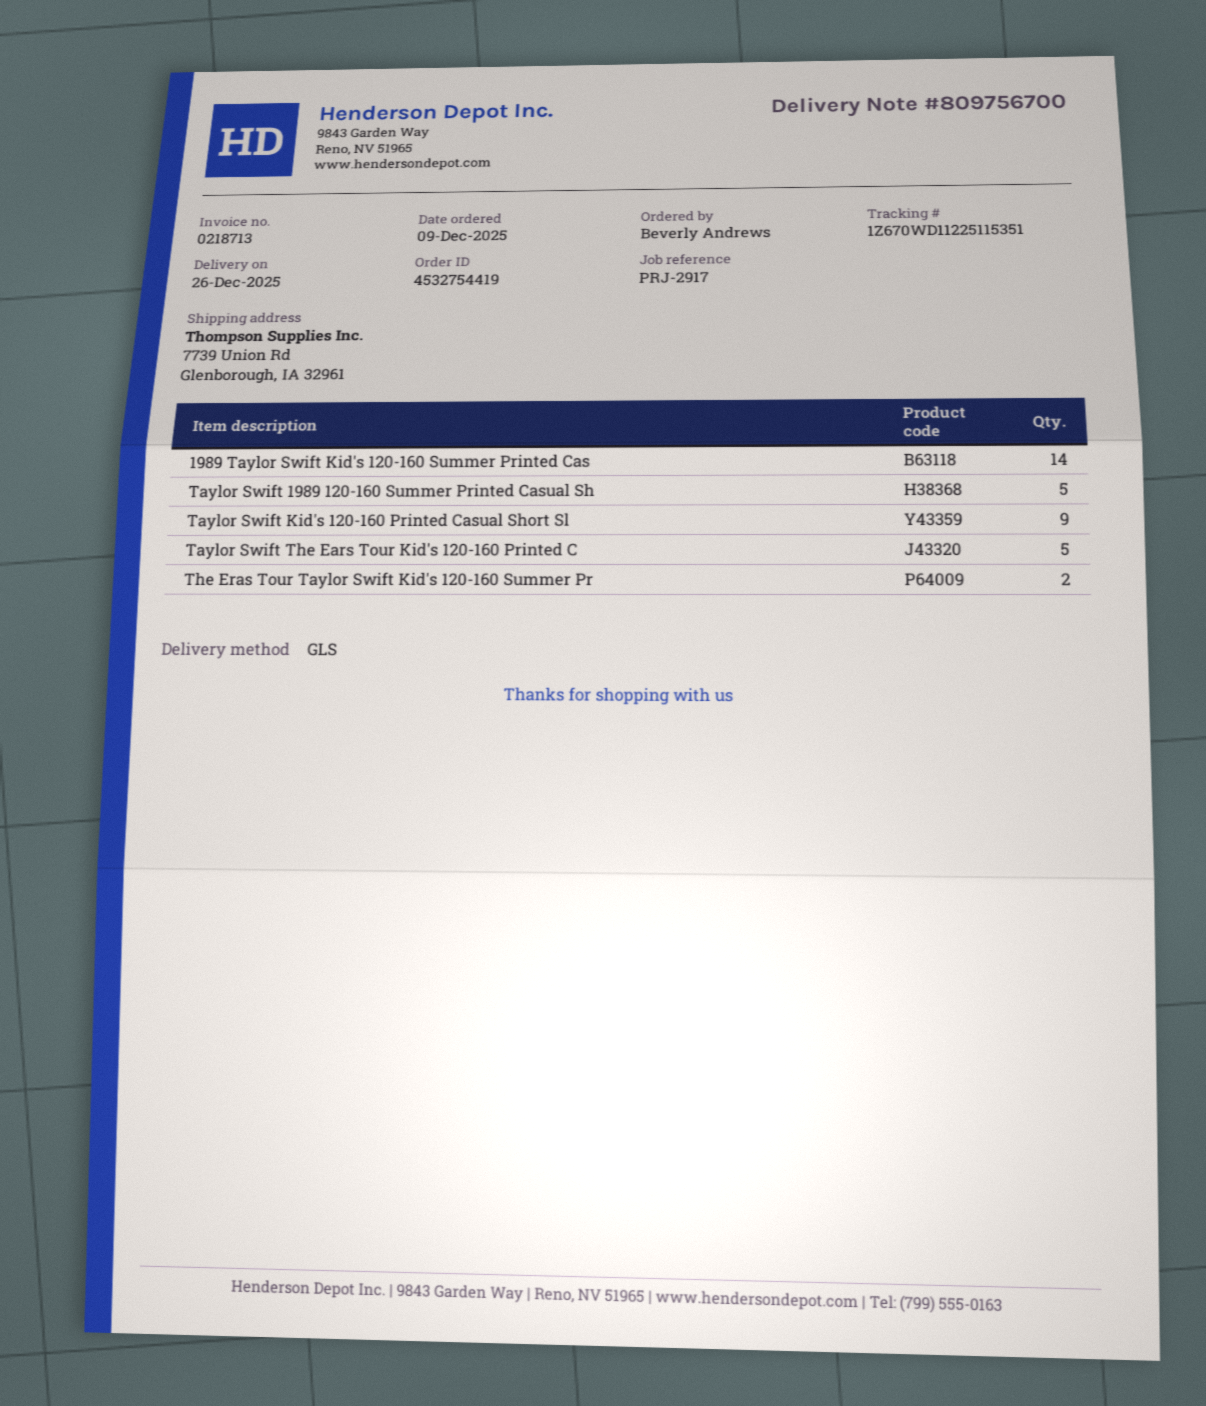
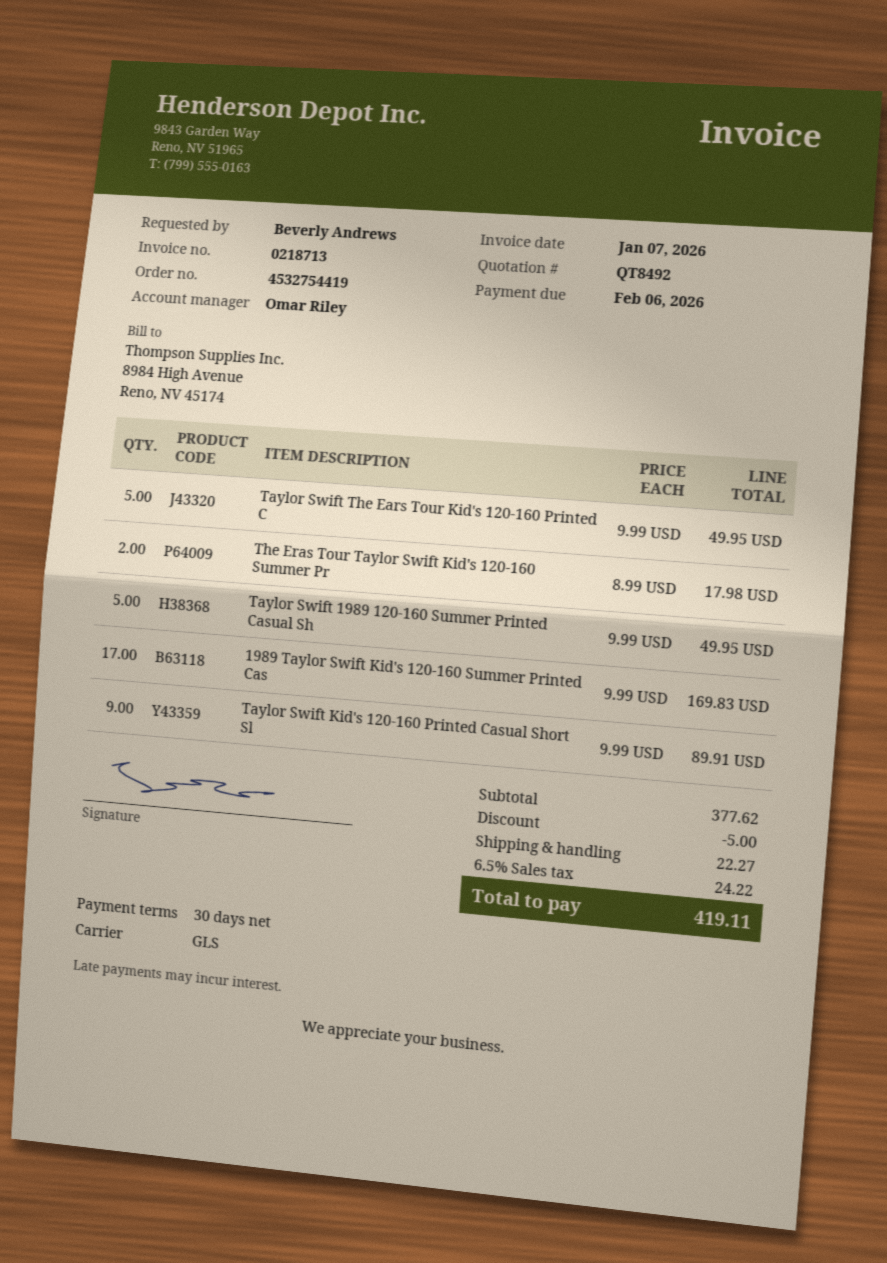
1989 Taylor Swift Kid's 120-160 Summer Printed Cas: 14 -> 17

